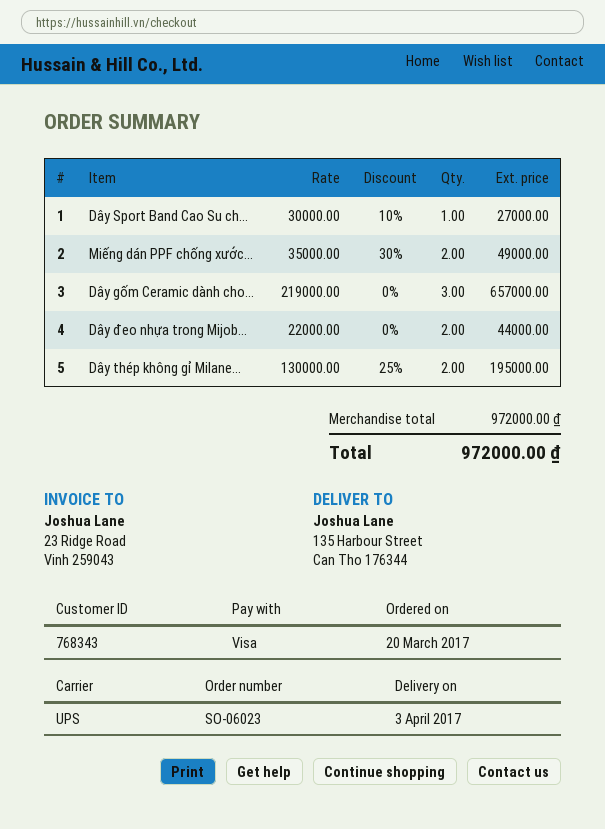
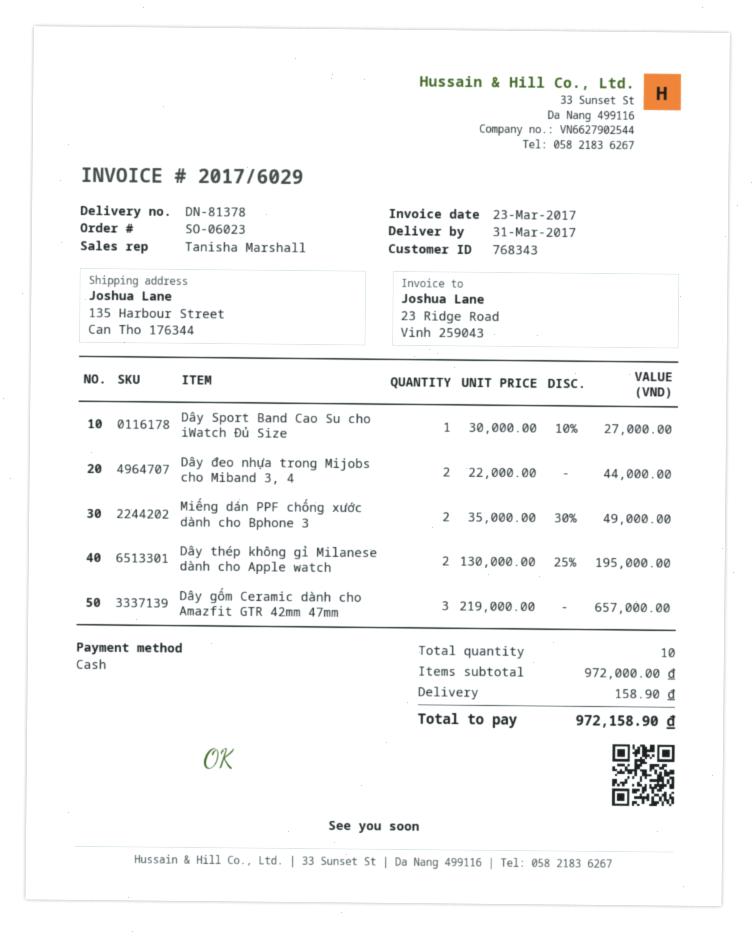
delivery date: 2017-04-03 -> 2017-03-31
payment method: Visa -> cash
shipping: none -> 158.90
total: 972000.00 -> 972158.90

